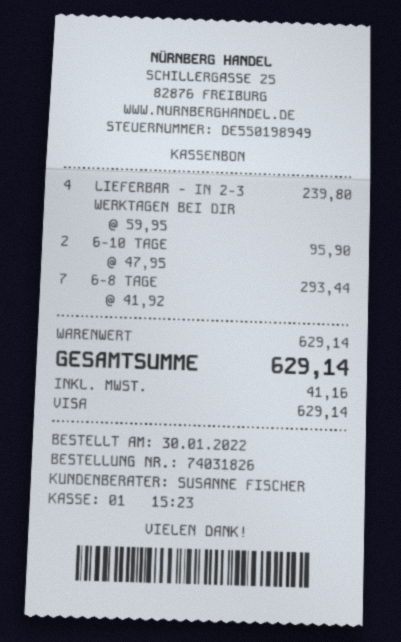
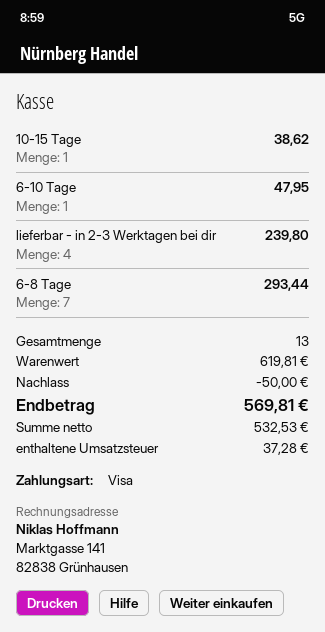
6-10 TAGE: 2 for 95.90 -> 1 for 47.95
10-15 Tage: none -> 1 for 38.62
subtotal: 629.14 -> 619.81
discount: none -> 50.00
tax: 41.16 -> 37.28
total: 629.14 -> 569.81

